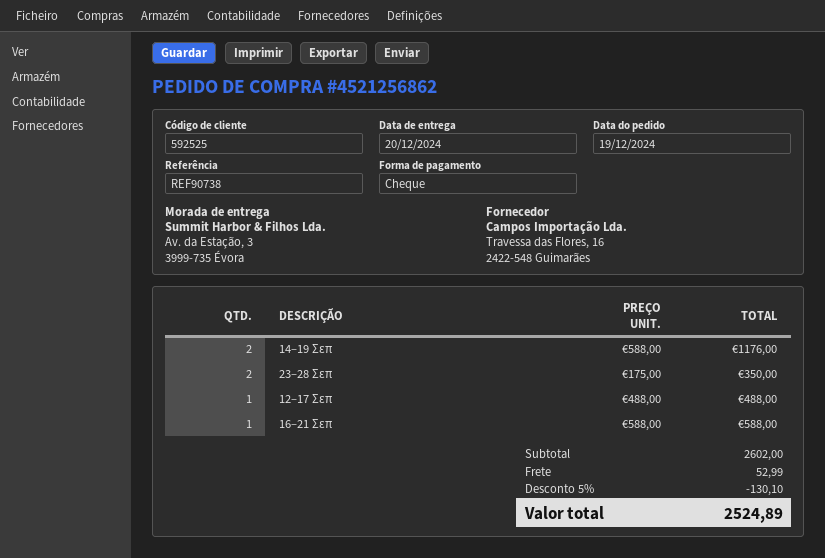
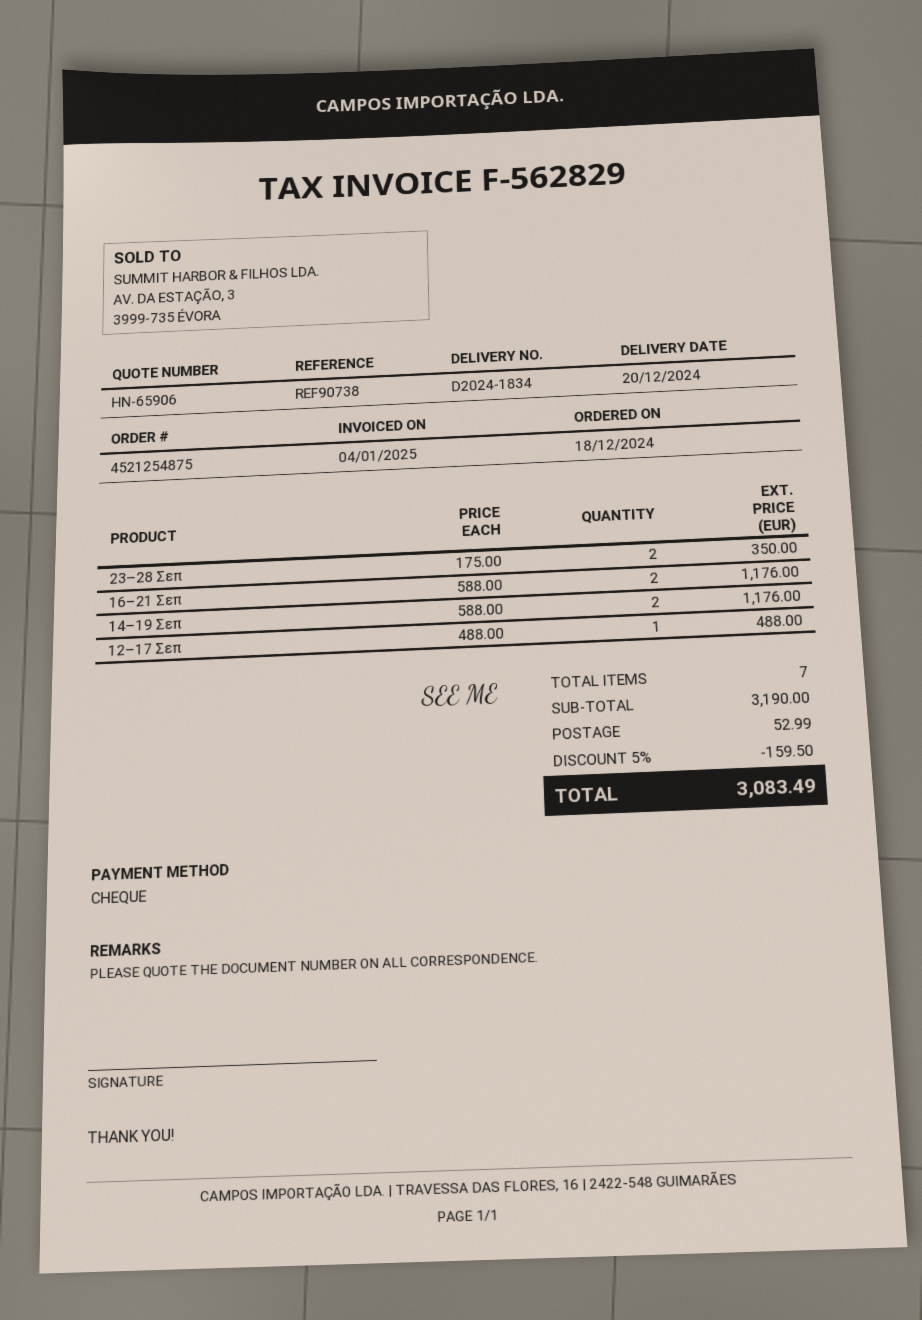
order number: 4521256862 -> 4521254875
order date: 2024-12-19 -> 2024-12-18
16–21 Σεπ: 1 x 588.00 = 588.00 -> 2 x 588.00 = 1176.00
subtotal: 2602.00 -> 3190.00
discount: 5% = 130.10 -> 5% = 159.50
total: 2524.89 -> 3083.49

